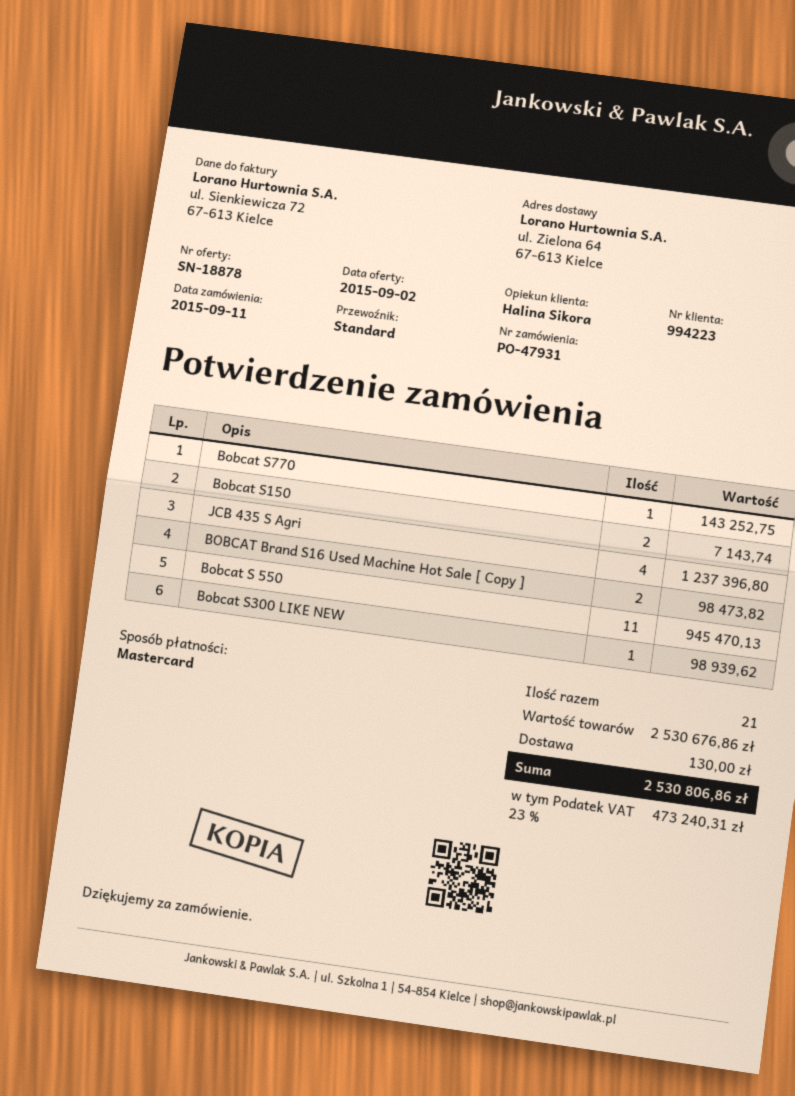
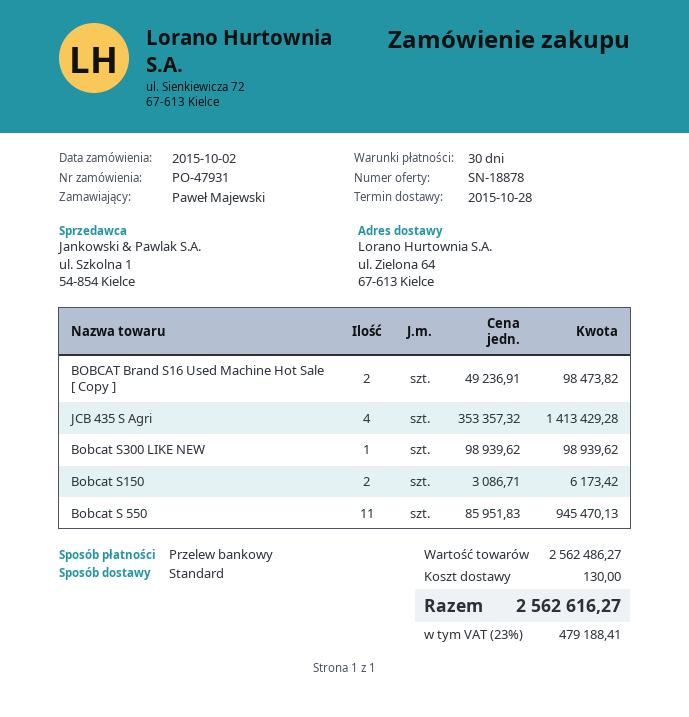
order date: 2015-09-11 -> 2015-10-02
payment method: Mastercard -> bank transfer
Bobcat S770: 1 for 143252.75 -> none
Bobcat S150: 2 for 7143.74 -> 2 for 6173.42
JCB 435 S Agri: 4 for 1237396.80 -> 4 for 1413429.28
subtotal: 2530676.86 -> 2562486.27
tax: 23% = 473240.31 -> 23% = 479188.41
total: 2530806.86 -> 2562616.27

